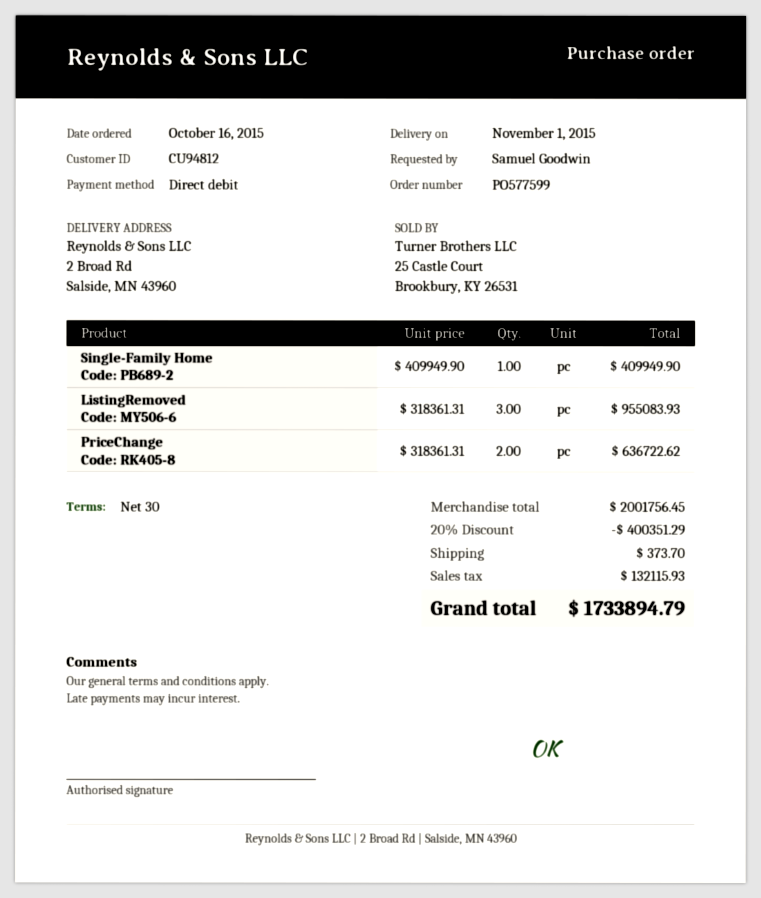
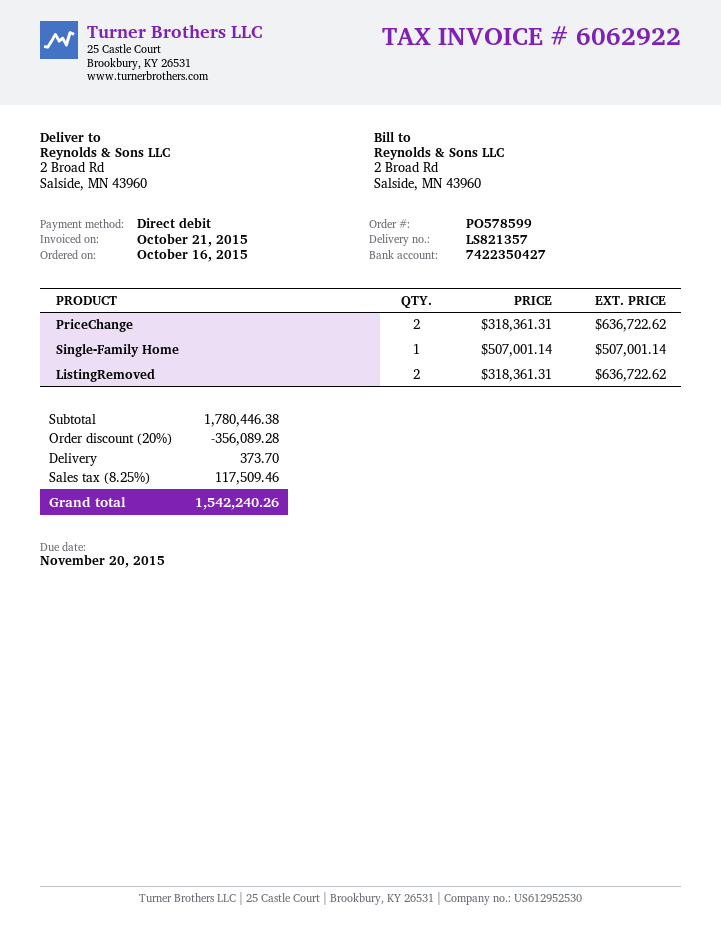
order number: PO577599 -> PO578599
Single-Family Home: 1 x 409949.90 = 409949.90 -> 1 x 507001.14 = 507001.14
ListingRemoved: 3 x 318361.31 = 955083.93 -> 2 x 318361.31 = 636722.62
subtotal: 2001756.45 -> 1780446.38
discount: 20% = 400351.29 -> 20% = 356089.28
tax: 132115.93 -> 117509.46
total: 1733894.79 -> 1542240.26

